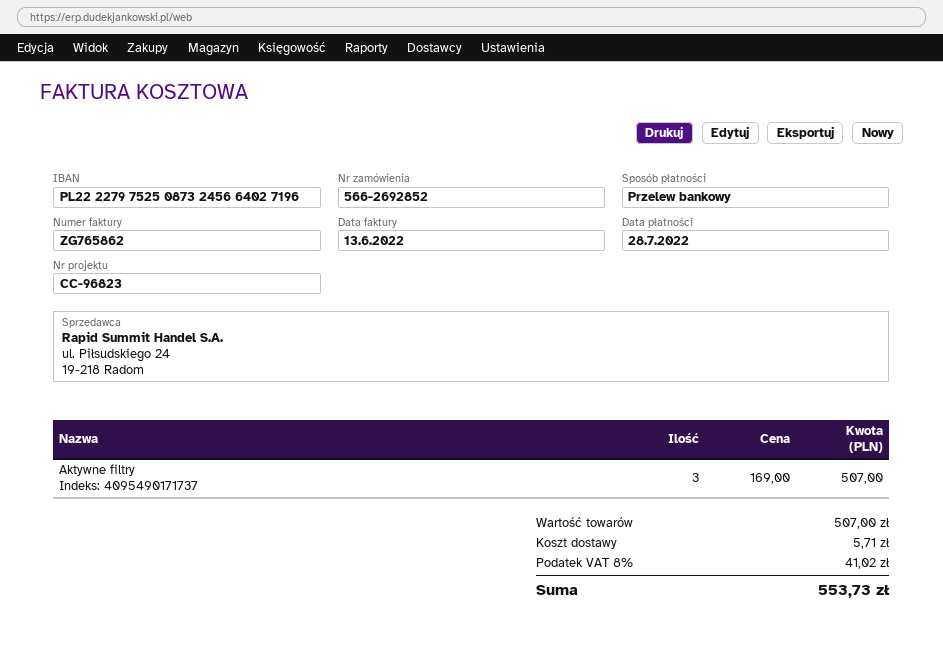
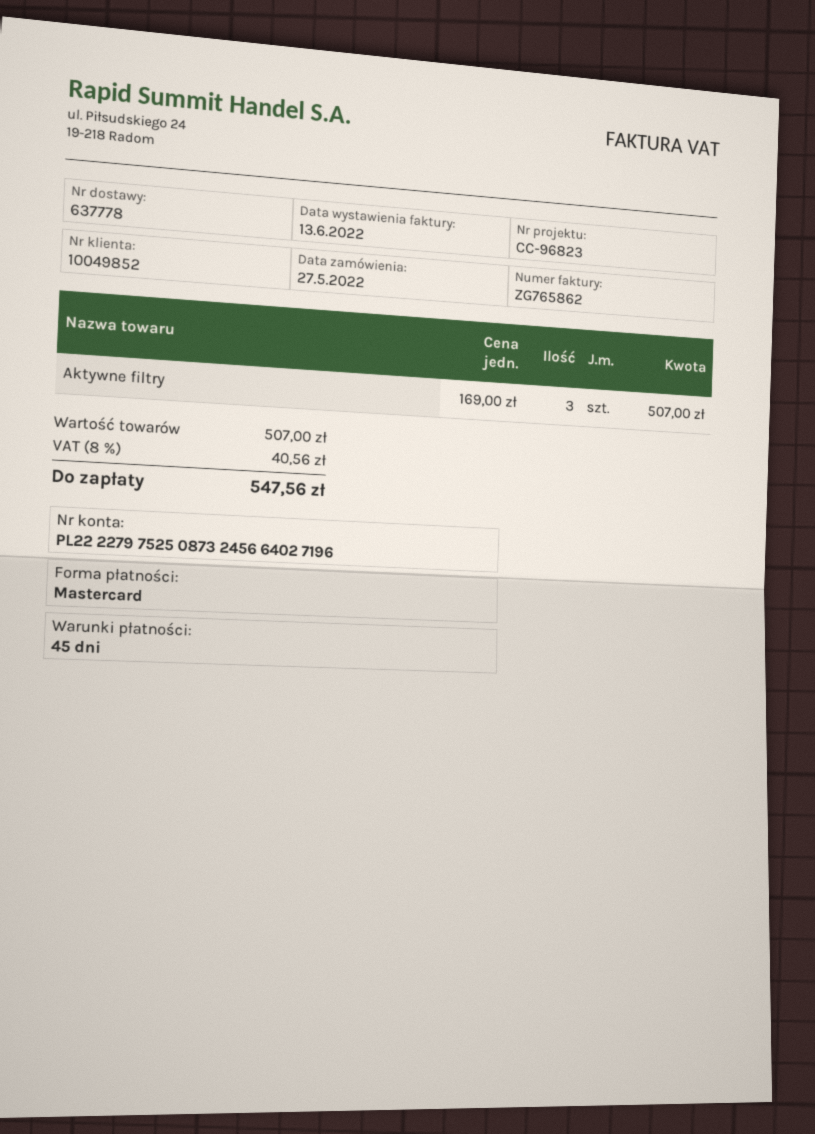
payment method: bank transfer -> Mastercard
shipping: 5.71 -> none
tax: 8% = 41.02 -> 8% = 40.56
total: 553.73 -> 547.56

